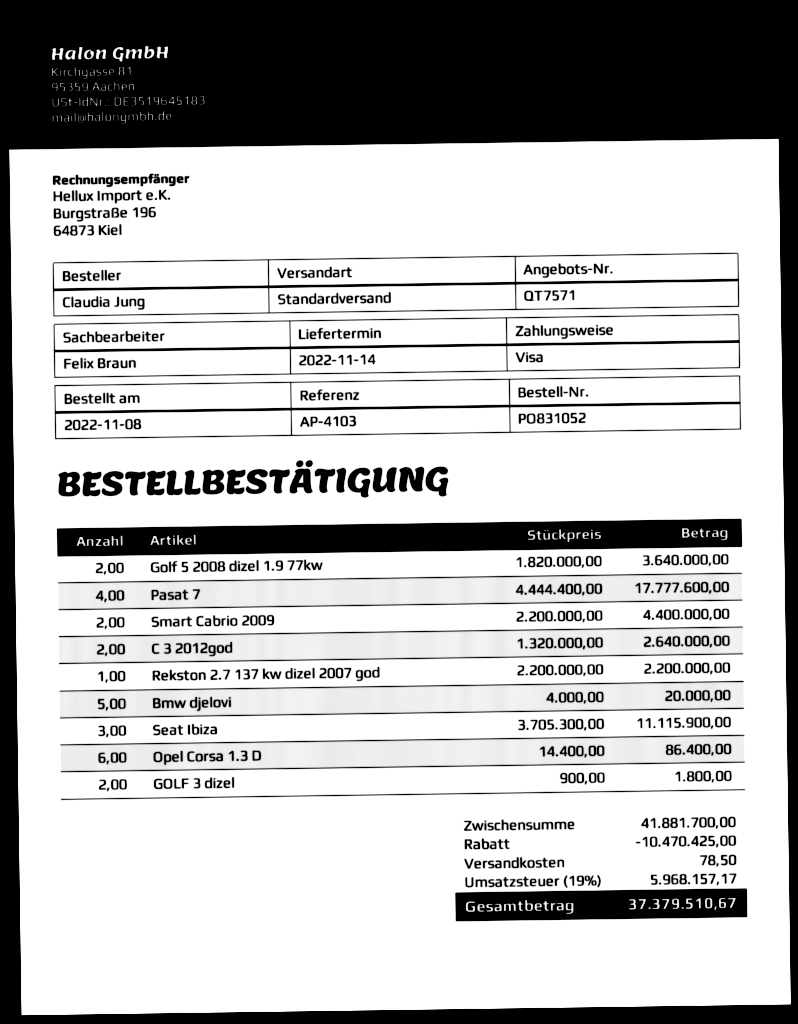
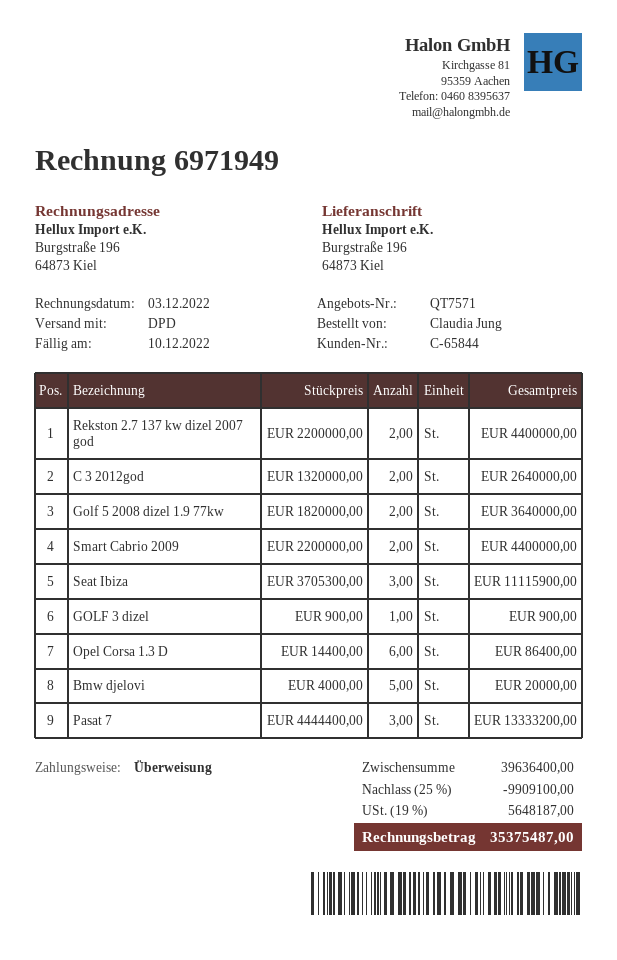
payment method: Visa -> bank transfer
shipping method: standard -> DPD
Pasat 7: 4 x 4444400.00 = 17777600.00 -> 3 x 4444400.00 = 13333200.00
Rekston 2.7 137 kw dizel 2007 god: 1 x 2200000.00 = 2200000.00 -> 2 x 2200000.00 = 4400000.00
GOLF 3 dizel: 2 x 900.00 = 1800.00 -> 1 x 900.00 = 900.00
subtotal: 41881700.00 -> 39636400.00
discount: 10470425.00 -> 9909100.00
shipping: 78.50 -> none
tax: 19% = 5968157.17 -> 19% = 5648187.00
total: 37379510.67 -> 35375487.00

